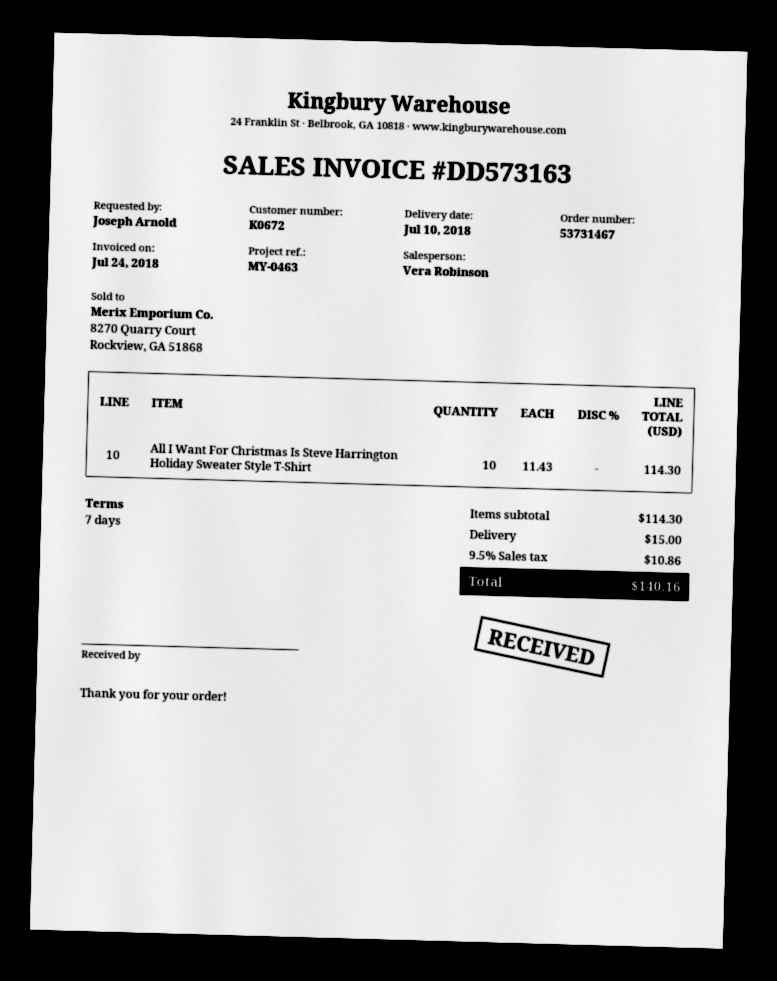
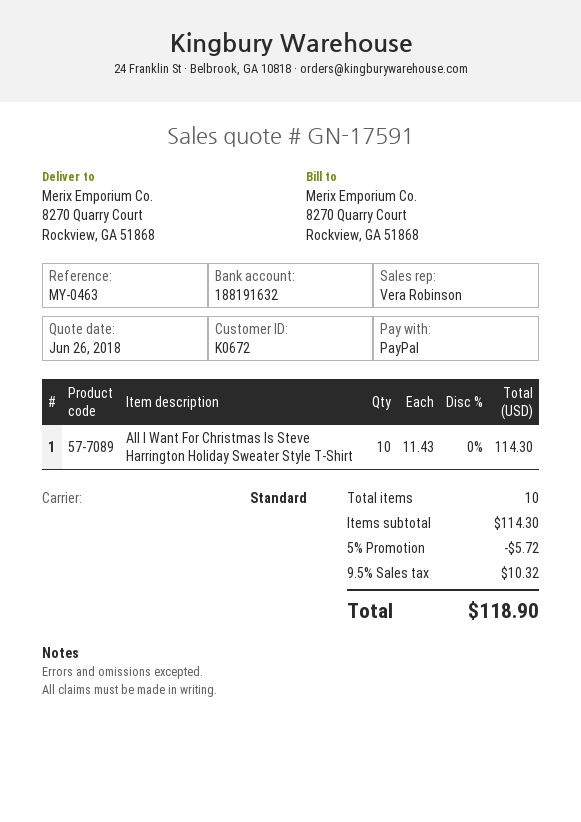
discount: none -> 5% = 5.72
shipping: 15.00 -> none
tax: 9.5% = 10.86 -> 9.5% = 10.32
total: 140.16 -> 118.90

